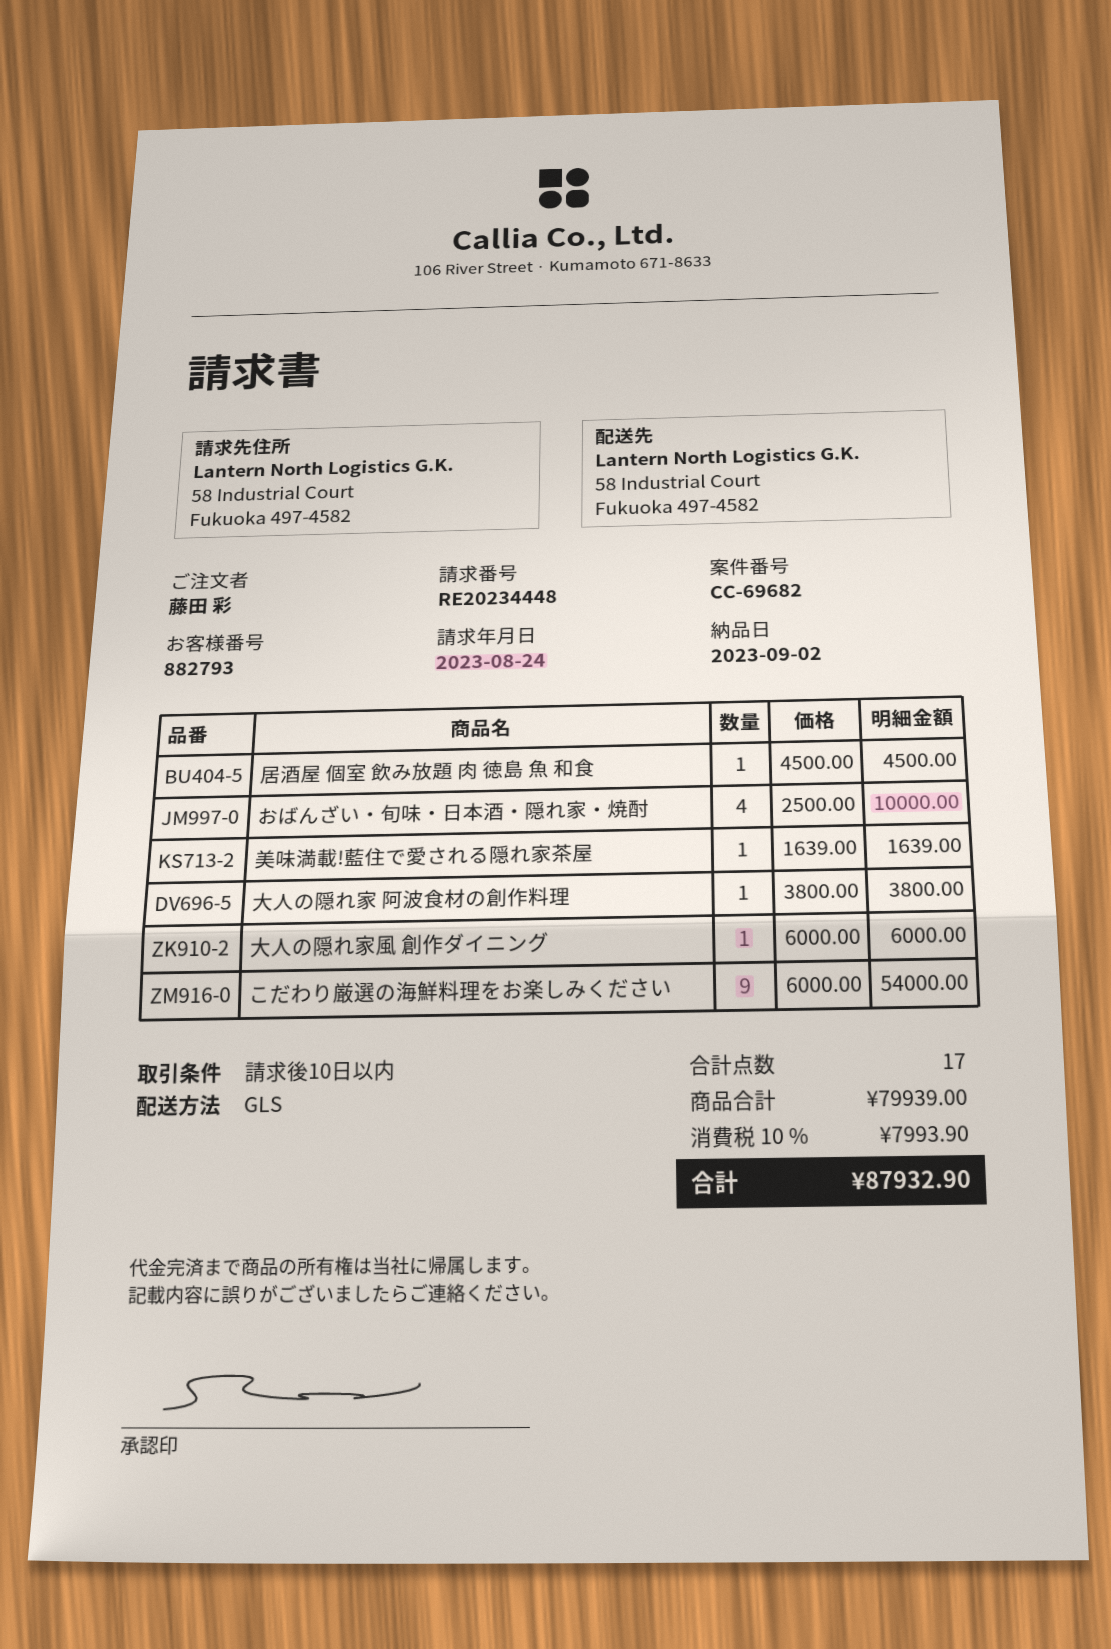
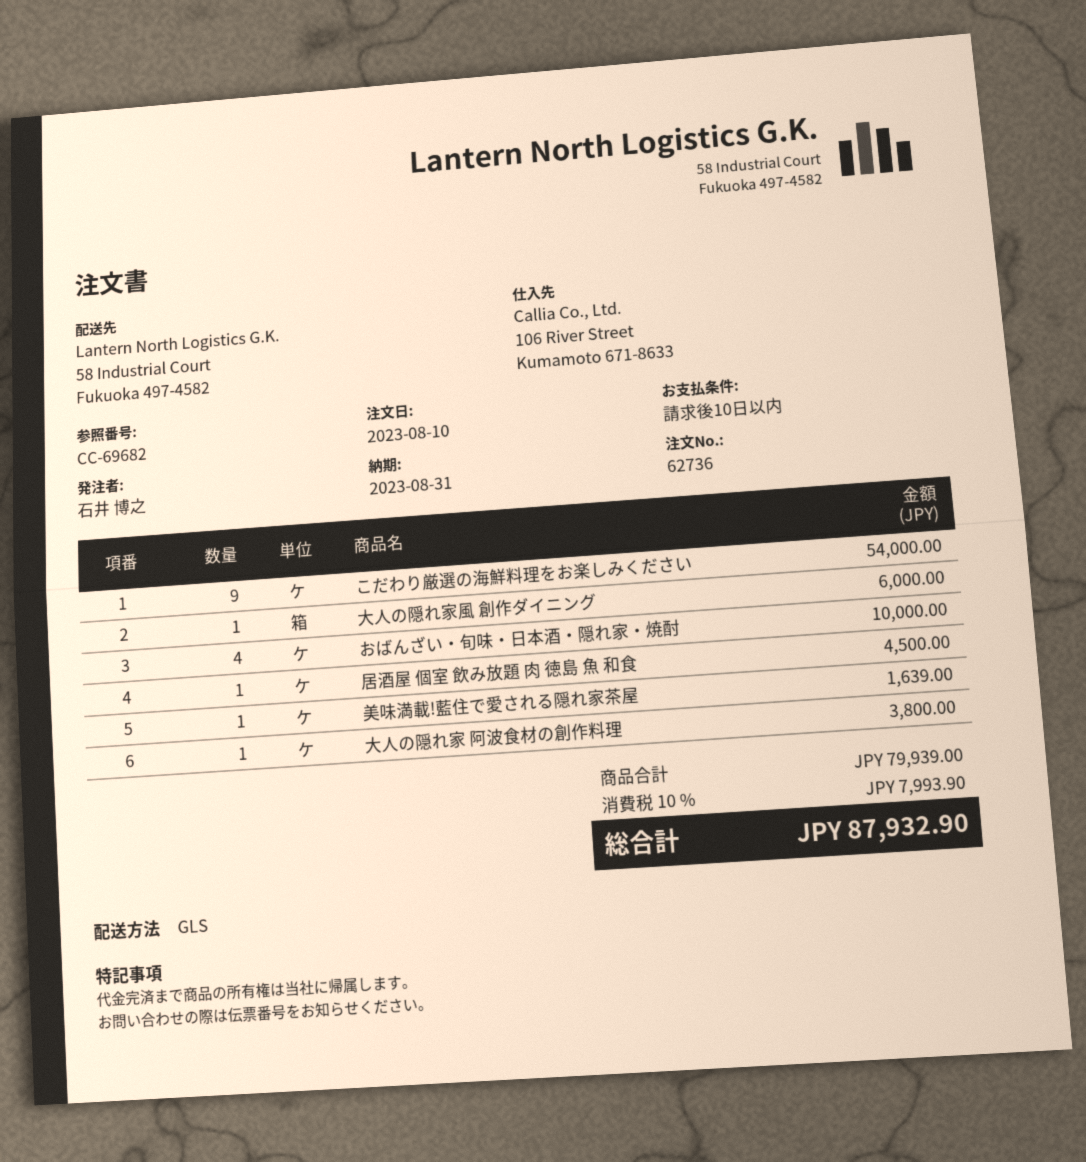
delivery date: 2023-09-02 -> 2023-08-31
ordered by: 藤田 彩 -> 石井 博之

